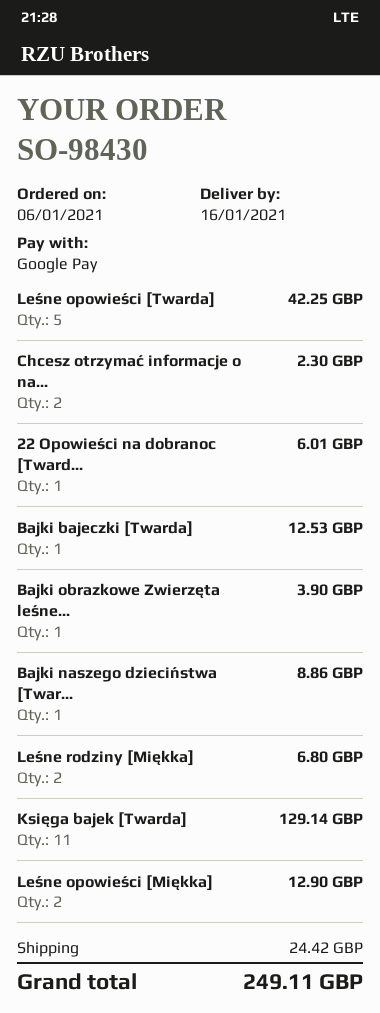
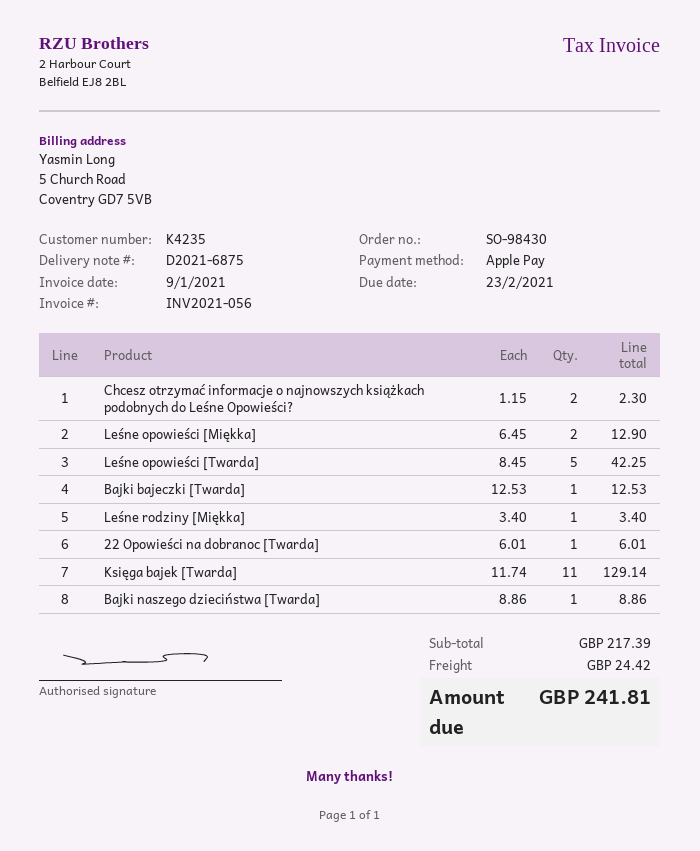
payment method: Google Pay -> Apple Pay
Bajki obrazkowe Zwierzęta leśne...: 1 for 3.90 -> none
Leśne rodziny [Miękka]: 2 for 6.80 -> 1 for 3.40
total: 249.11 -> 241.81

